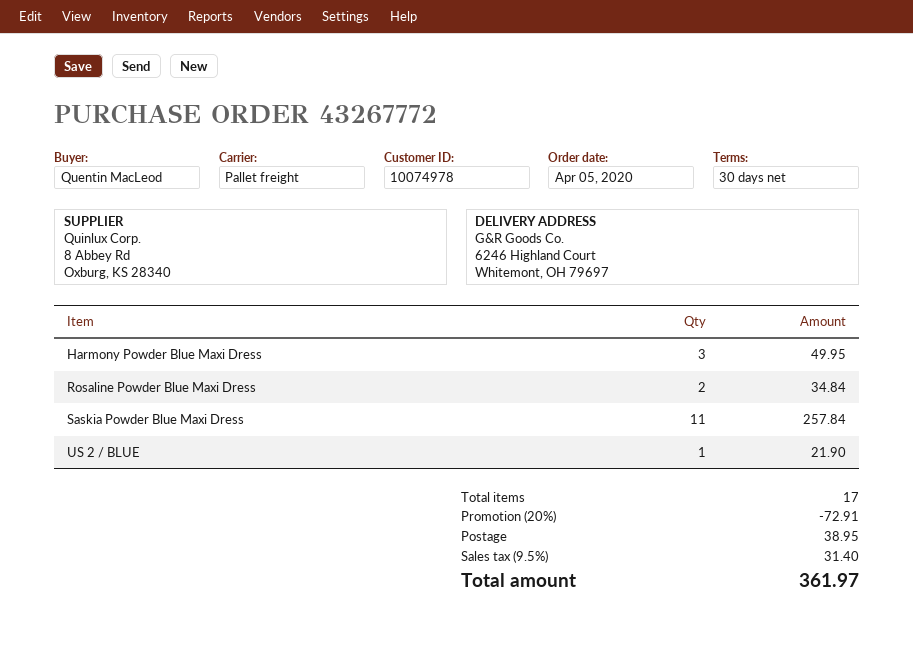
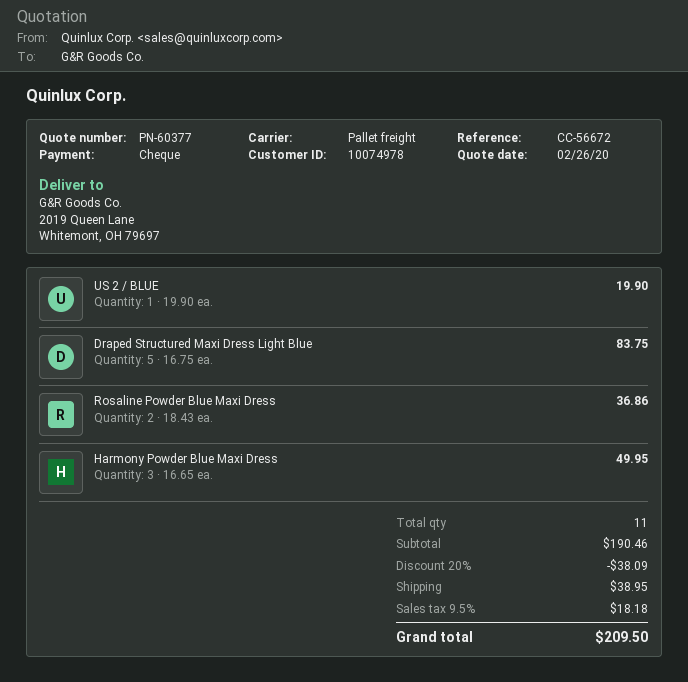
ship to: 6246 Highland Court, Whitemont, OH 79697 -> 2019 Queen Lane, Whitemont, OH 79697
Rosaline Powder Blue Maxi Dress: 2 for 34.84 -> 2 for 36.86
Saskia Powder Blue Maxi Dress: 11 for 257.84 -> none
US 2 / BLUE: 1 for 21.90 -> 1 for 19.90
Draped Structured Maxi Dress Light Blue: none -> 5 for 83.75
total quantity: 17 -> 11
discount: 20% = 72.91 -> 20% = 38.09
tax: 9.5% = 31.40 -> 9.5% = 18.18
total: 361.97 -> 209.50

